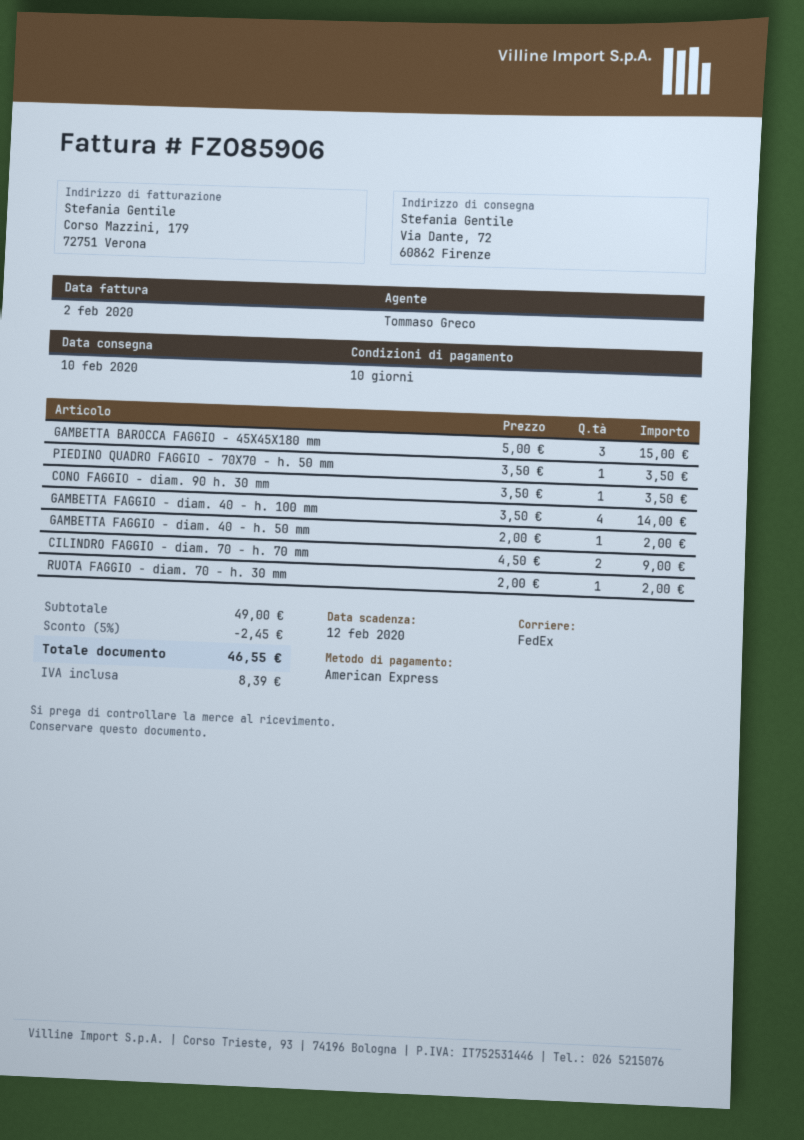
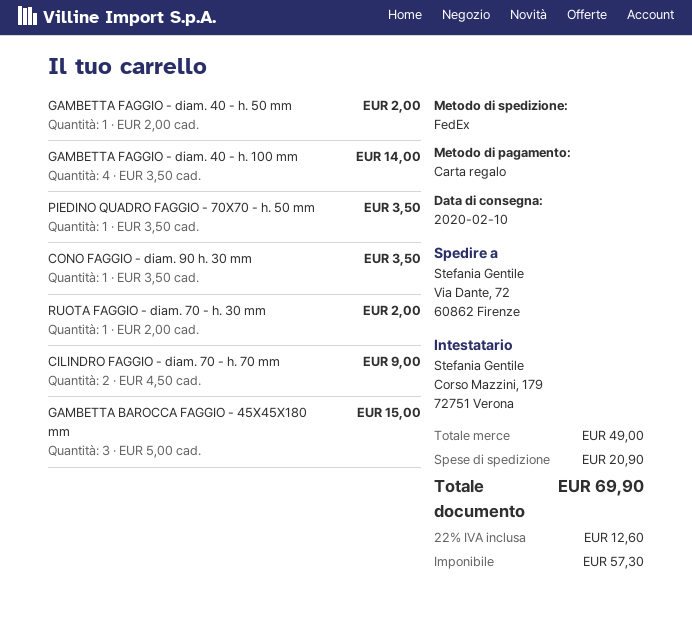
payment method: American Express -> gift card
discount: 5% = 2.45 -> none
shipping: none -> 20.90
tax: 8.39 -> 12.60
total: 46.55 -> 69.90

